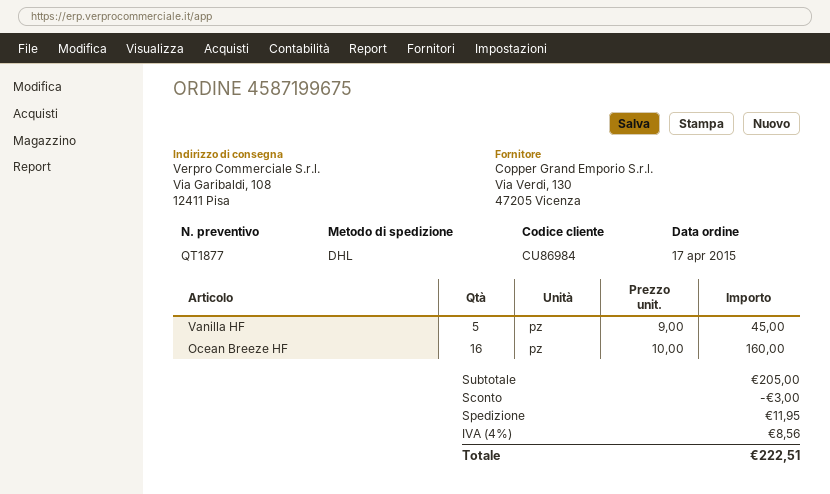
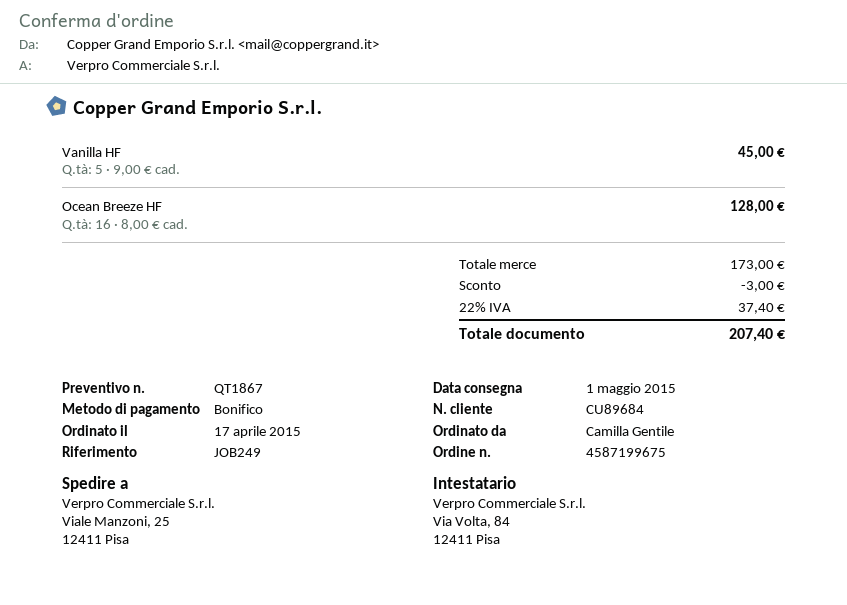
quote number: QT1877 -> QT1867
customer number: CU86984 -> CU89684
ship to: Via Garibaldi, 108, 12411 Pisa -> Viale Manzoni, 25, 12411 Pisa
Ocean Breeze HF: 16 x 10.00 = 160.00 -> 16 x 8.00 = 128.00
subtotal: 205.00 -> 173.00
shipping: 11.95 -> none
tax: 4% = 8.56 -> 22% = 37.40
total: 222.51 -> 207.40

